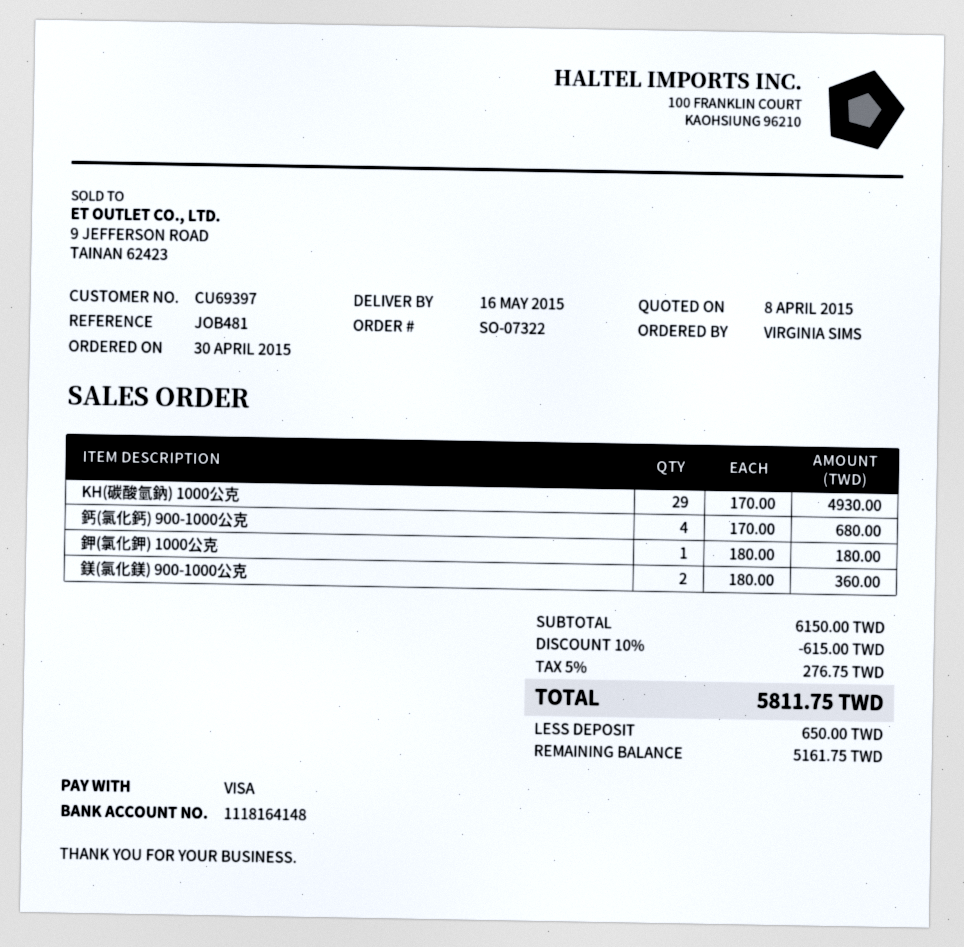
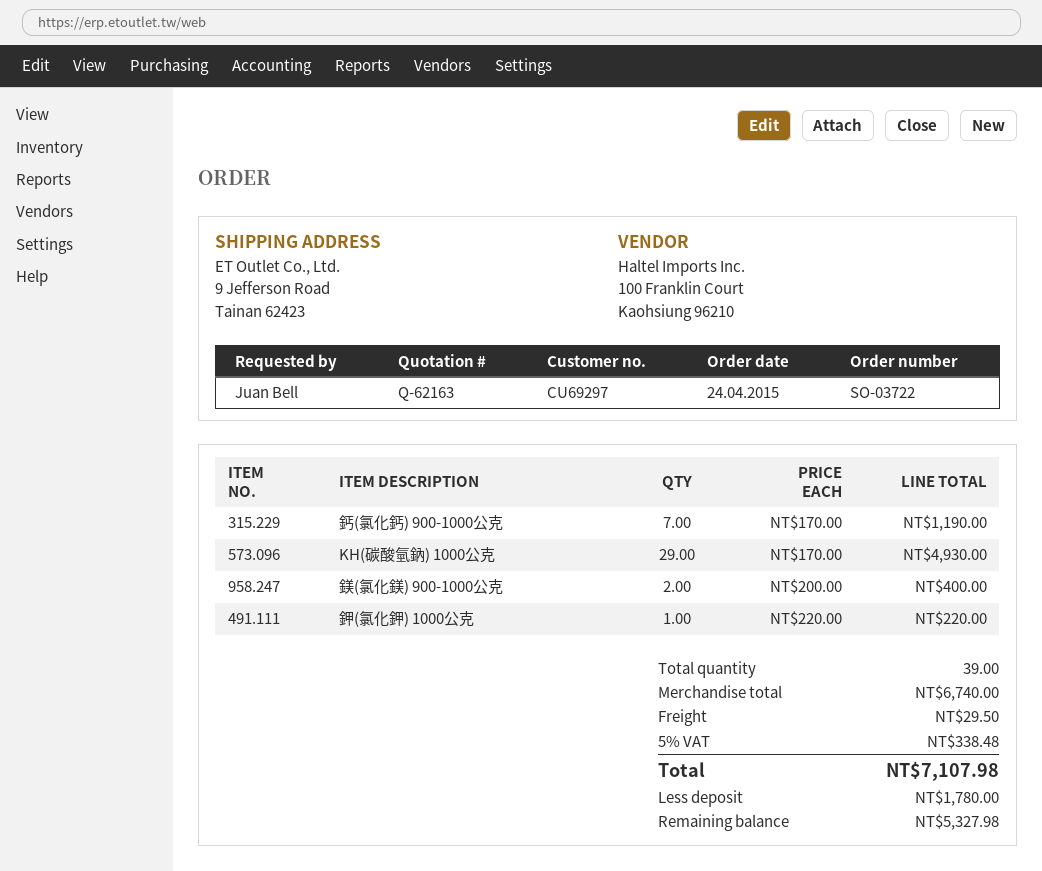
order number: SO-07322 -> SO-03722
order date: 2015-04-30 -> 2015-04-24
customer number: CU69397 -> CU69297
ordered by: VIRGINIA SIMS -> Juan Bell
鈣(氯化鈣) 900-1000公克: 4 x 170.00 = 680.00 -> 7 x 170.00 = 1190.00
鉀(氯化鉀) 1000公克: 1 x 180.00 = 180.00 -> 1 x 220.00 = 220.00
鎂(氯化鎂) 900-1000公克: 2 x 180.00 = 360.00 -> 2 x 200.00 = 400.00
subtotal: 6150.00 -> 6740.00
discount: 10% = 615.00 -> none
shipping: none -> 29.50
tax: 5% = 276.75 -> 5% = 338.48
total: 5811.75 -> 7107.98
deposit: 650.00 -> 1780.00
balance: 5161.75 -> 5327.98

